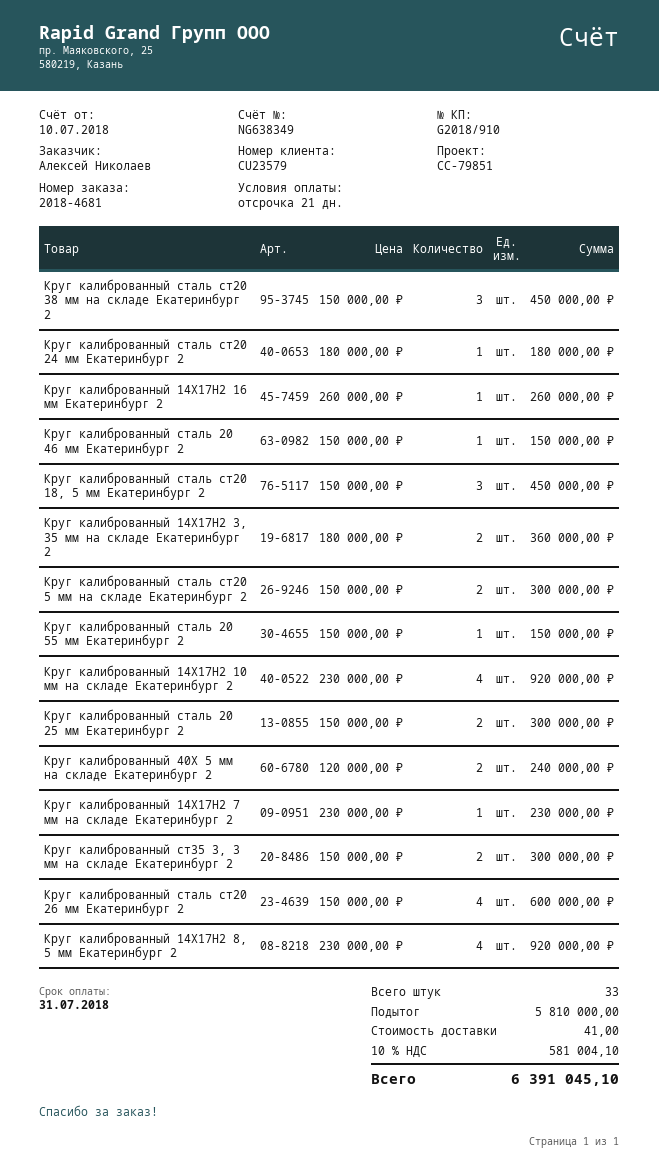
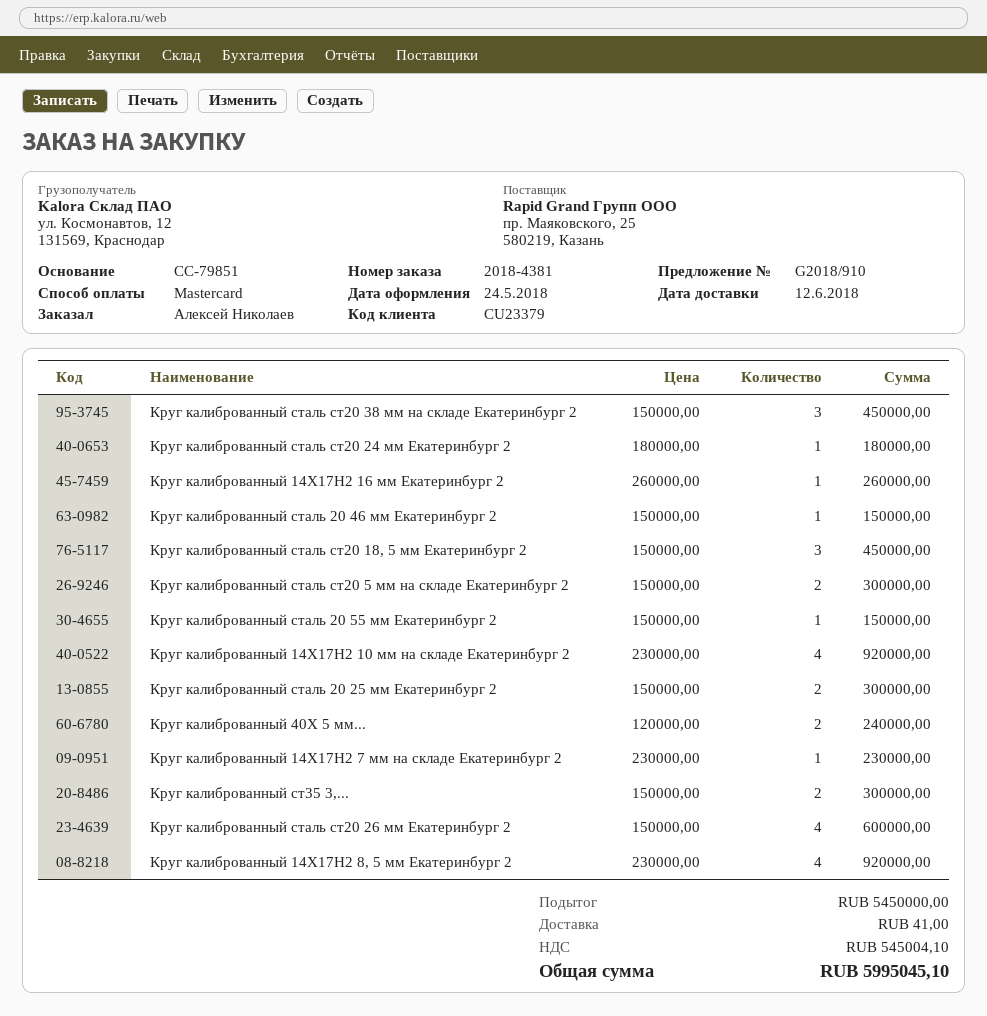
order number: 2018-4681 -> 2018-4381
customer number: CU23579 -> CU23379
Круг калиброванный 14Х17Н2 3, 35 мм на складе Екатеринбург 2: 2 x 180000.00 = 360000.00 -> none
subtotal: 5810000.00 -> 5450000.00
tax: 581004.10 -> 545004.10
total: 6391045.10 -> 5995045.10

